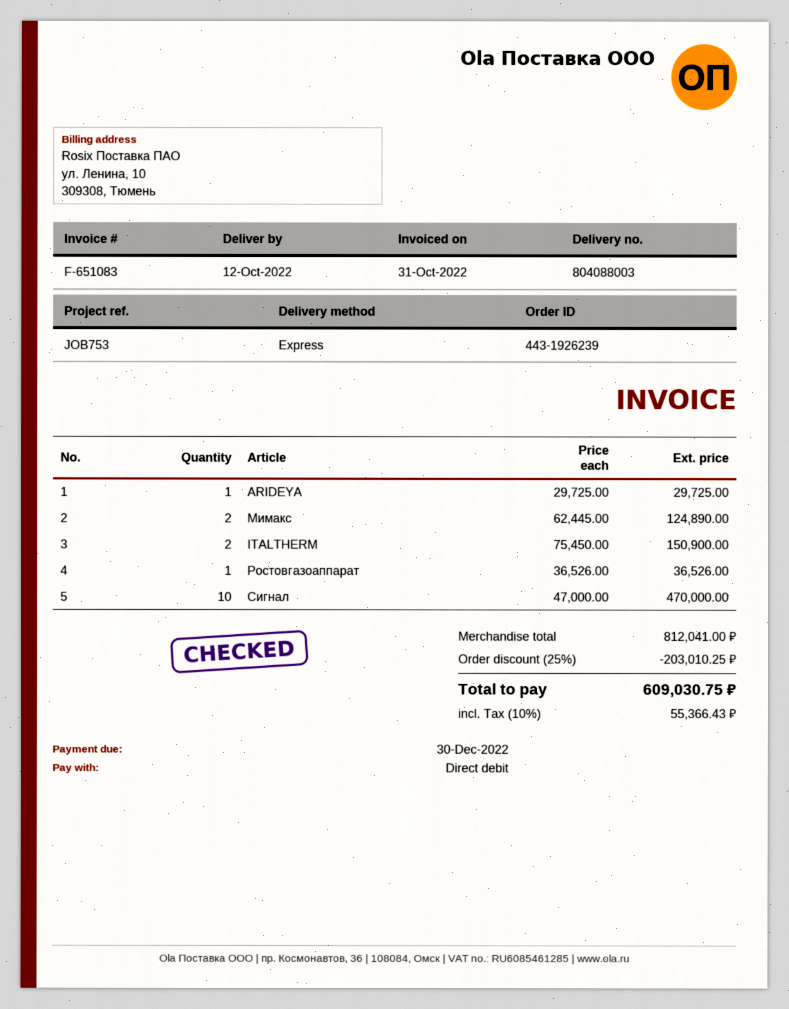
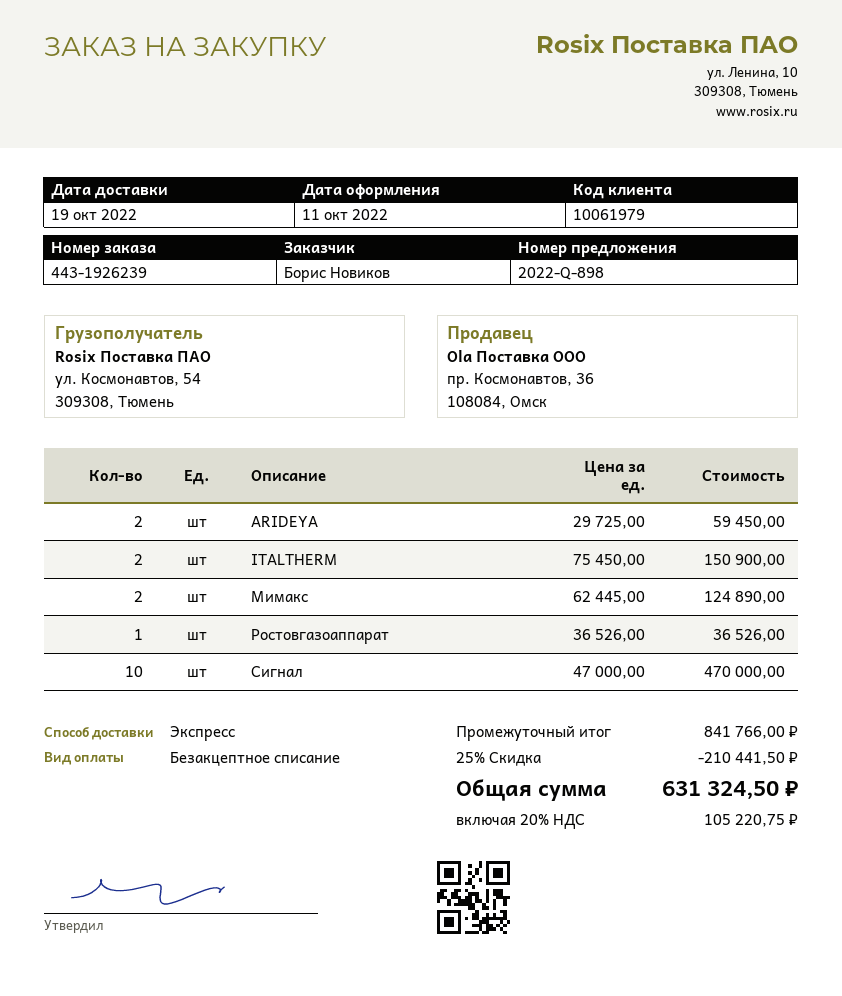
delivery date: 2022-10-12 -> 2022-10-19
ARIDEYA: 1 x 29725.00 = 29725.00 -> 2 x 29725.00 = 59450.00
subtotal: 812041.00 -> 841766.00
discount: 25% = 203010.25 -> 25% = 210441.50
tax: 10% = 55366.43 -> 20% = 105220.75
total: 609030.75 -> 631324.50

